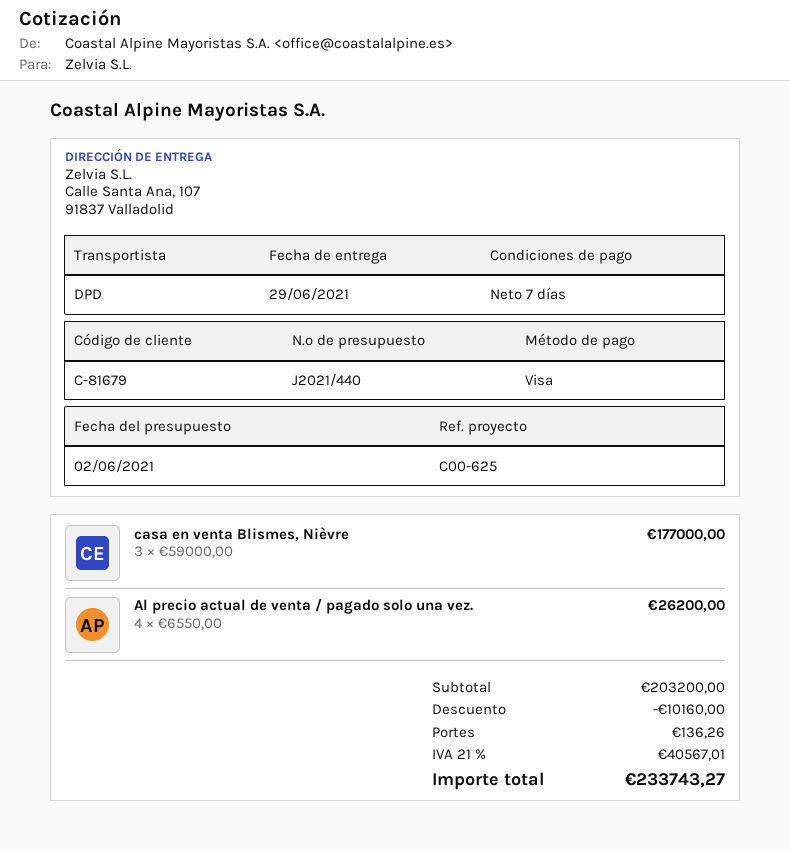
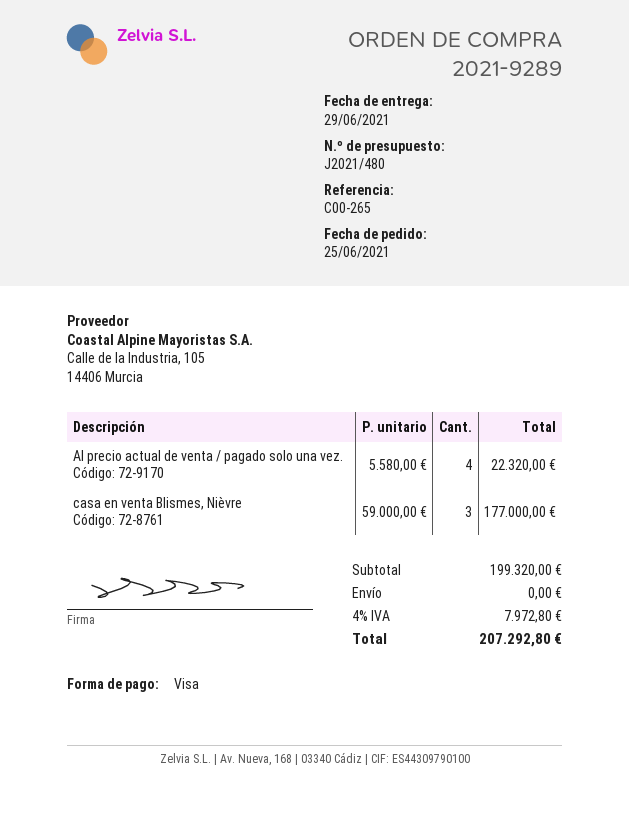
quote number: J2021/440 -> J2021/480
reference: C00-625 -> C00-265
Al precio actual de venta / pagado solo una vez.: 4 x 6550.00 = 26200.00 -> 4 x 5580.00 = 22320.00
subtotal: 203200.00 -> 199320.00
discount: 10160.00 -> none
shipping: 136.26 -> 0.00
tax: 21% = 40567.01 -> 4% = 7972.80
total: 233743.27 -> 207292.80

